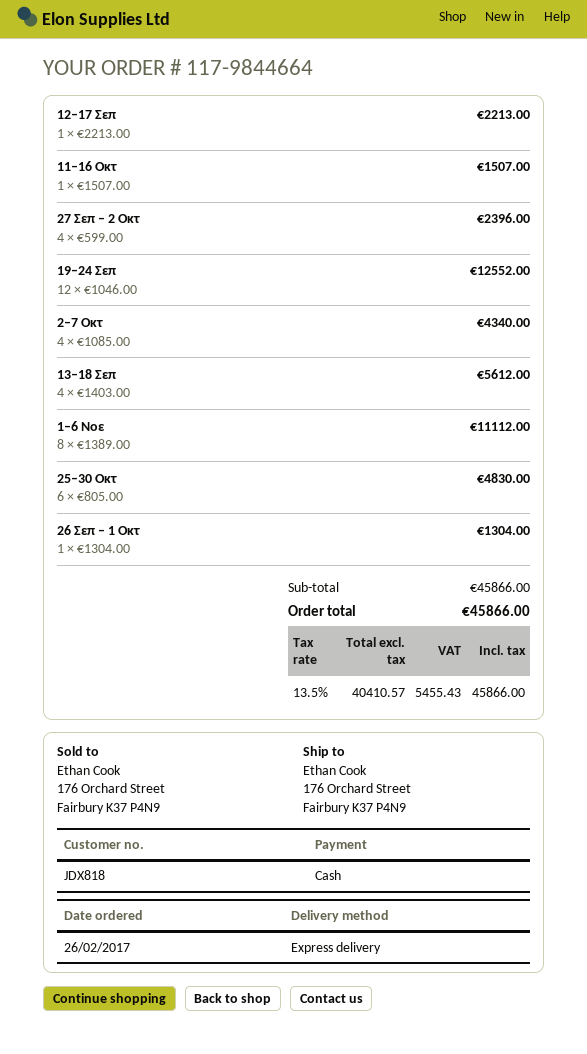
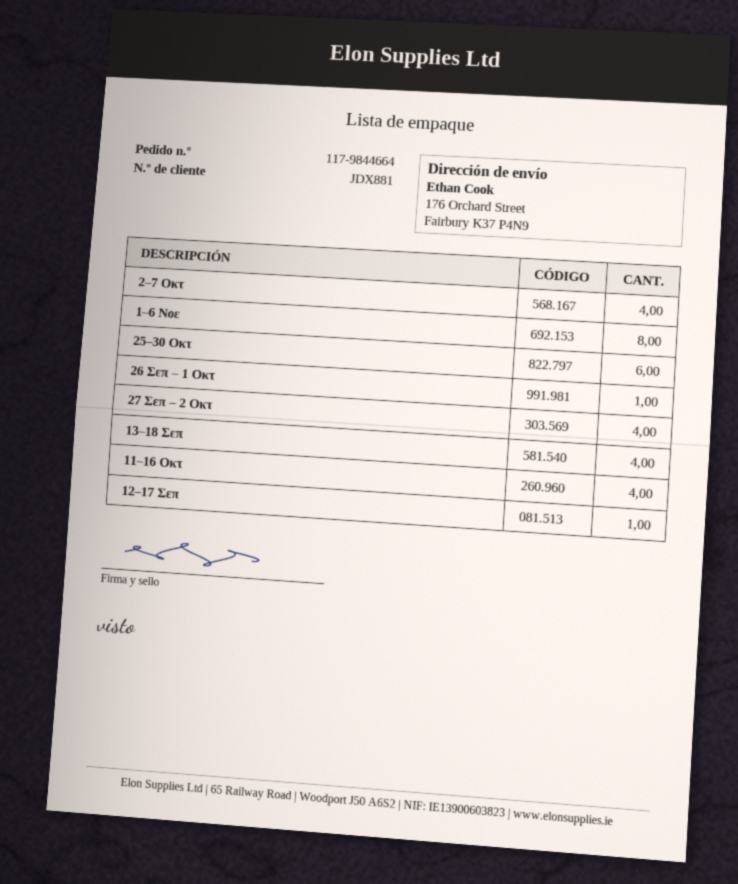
customer number: JDX818 -> JDX881
11–16 Οκτ: 1 -> 4
19–24 Σεπ: 12 -> none

